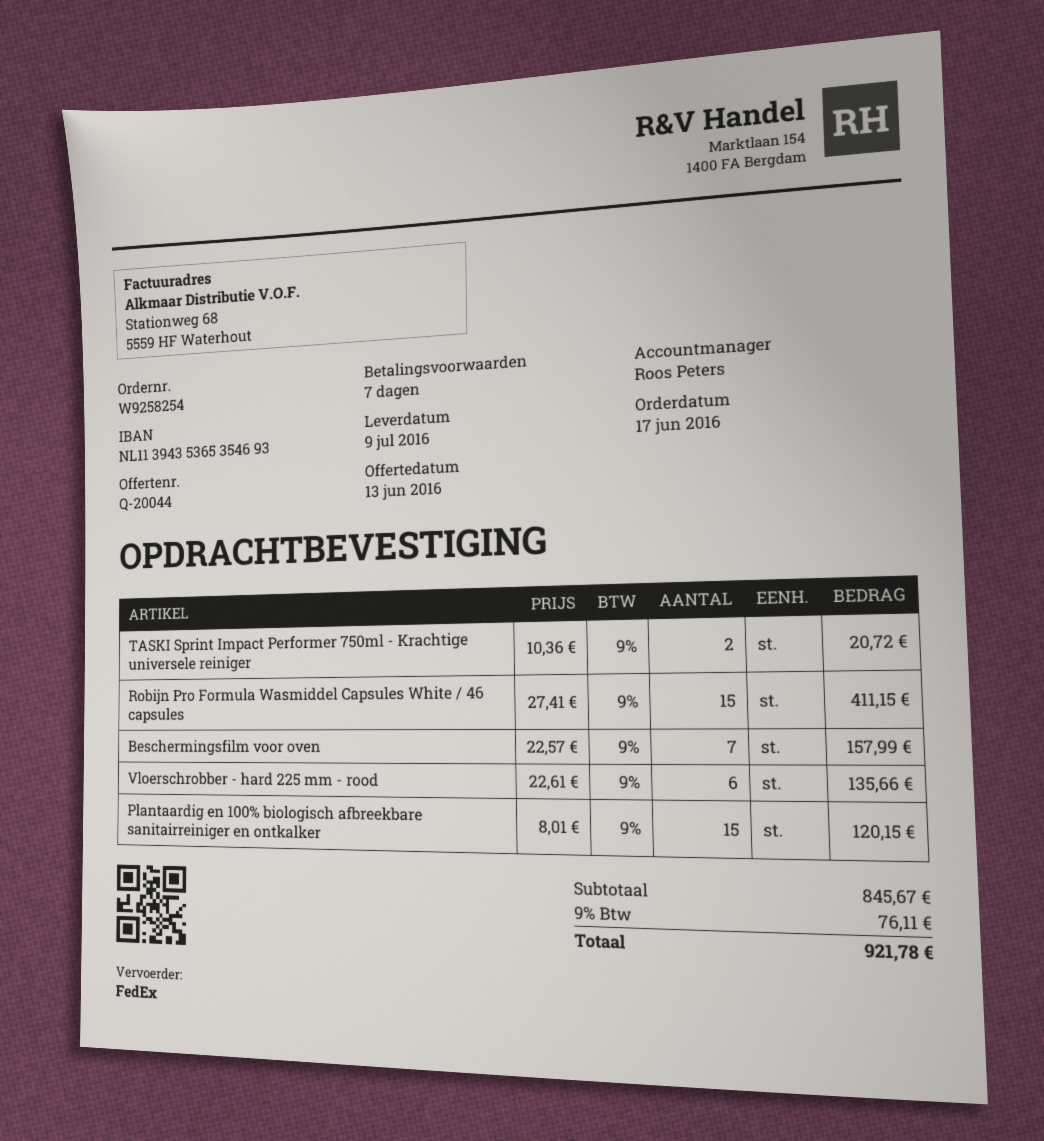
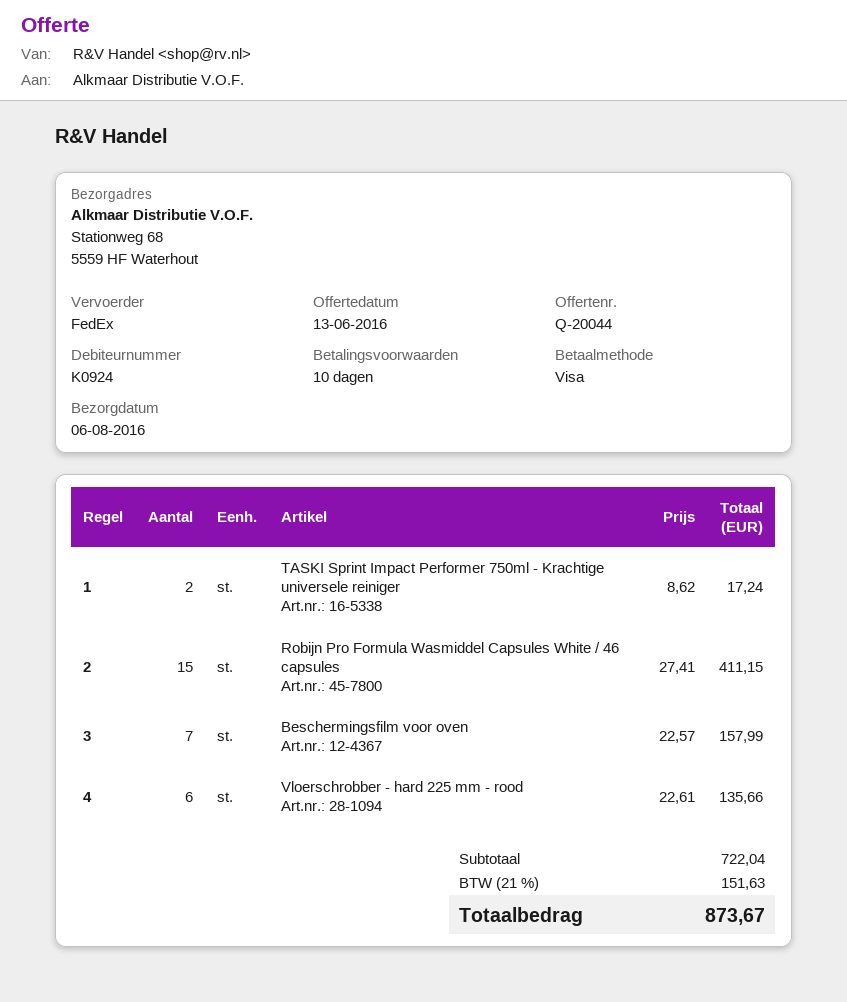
delivery date: 2016-07-09 -> 2016-08-06
payment terms: 7 days -> 10 days
TASKI Sprint Impact Performer 750ml - Krachtige universele reiniger: 2 x 10.36 = 20.72 -> 2 x 8.62 = 17.24
Plantaardig en 100% biologisch afbreekbare sanitairreiniger en ontkalker: 15 x 8.01 = 120.15 -> none
subtotal: 845.67 -> 722.04
tax: 9% = 76.11 -> 21% = 151.63
total: 921.78 -> 873.67

